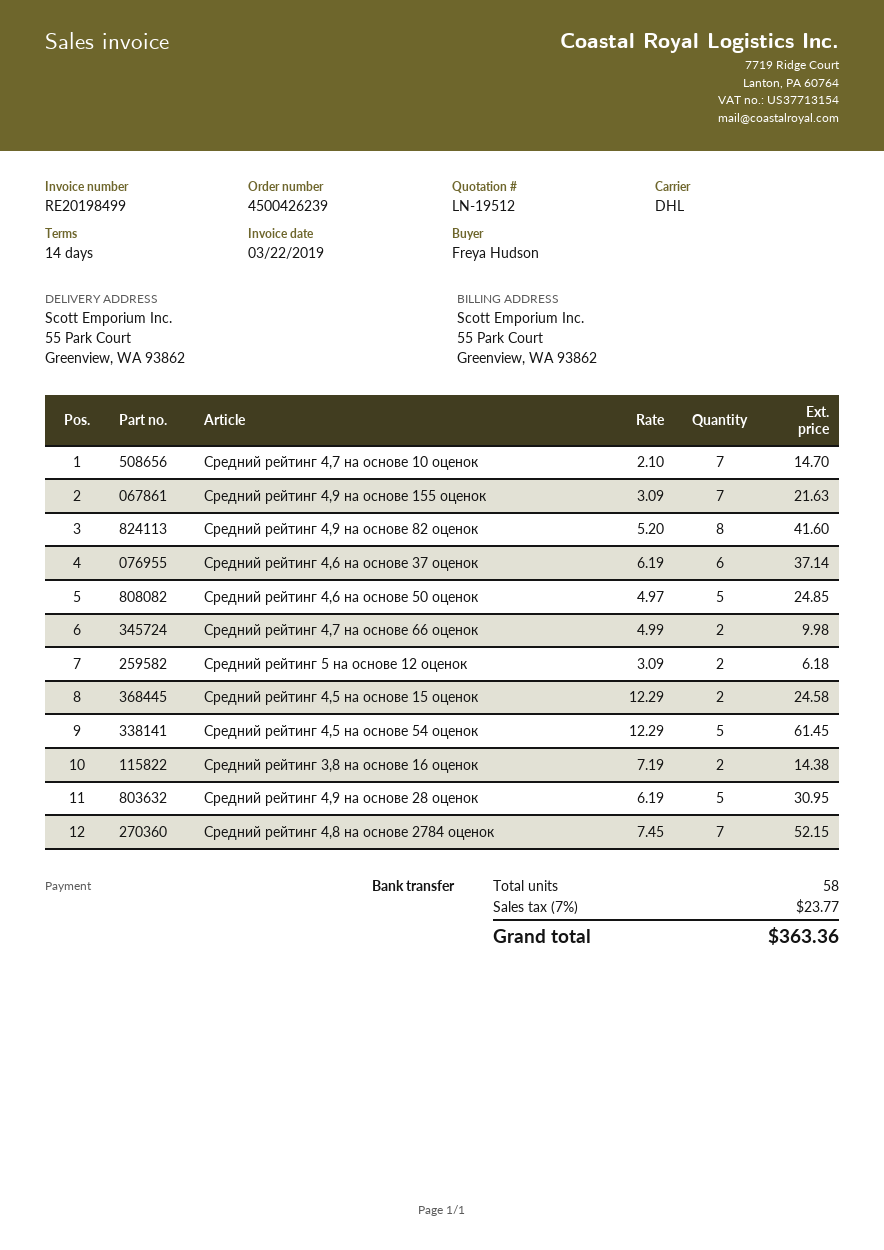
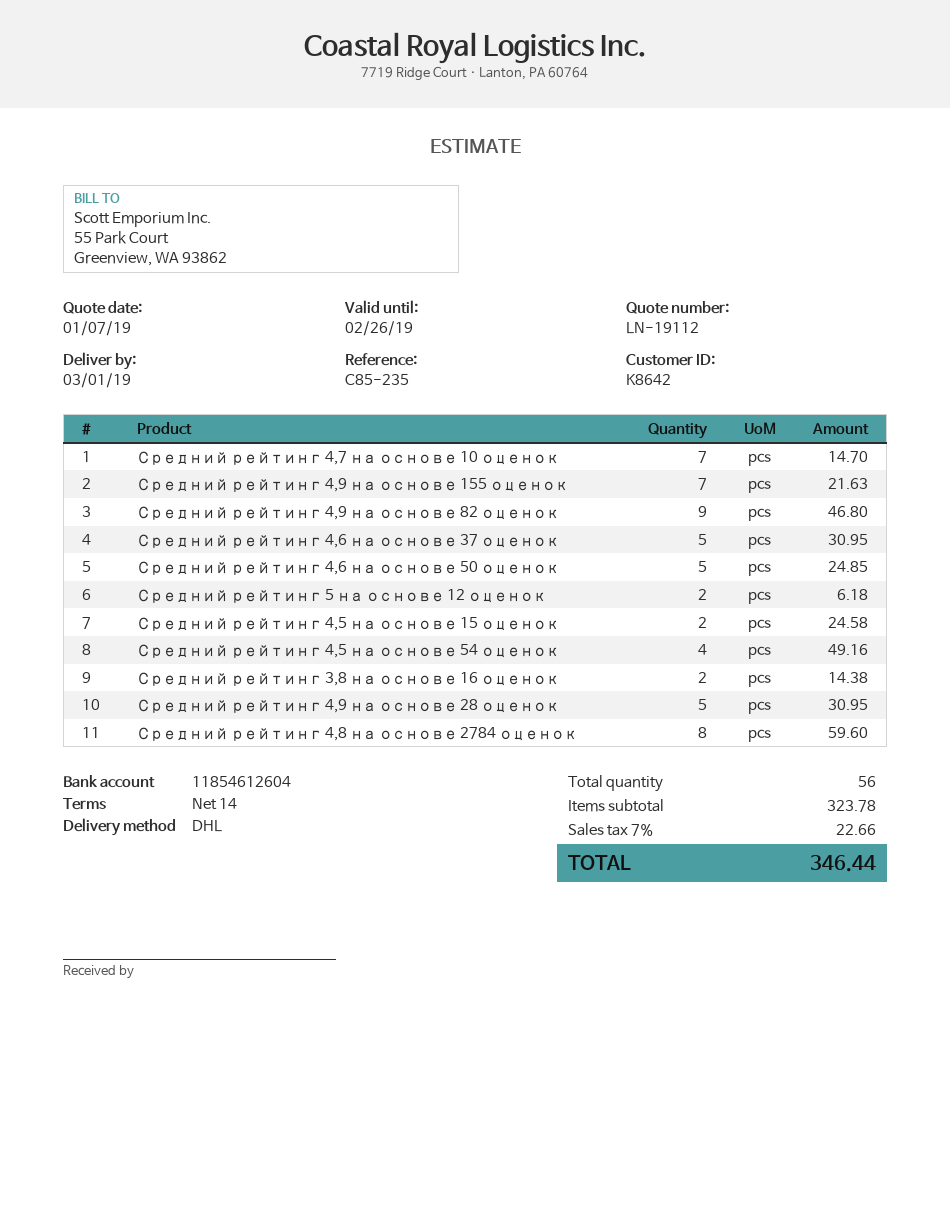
quote number: LN-19512 -> LN-19112
Средний рейтинг 4,9 на основе 82 оценок: 8 for 41.60 -> 9 for 46.80
Средний рейтинг 4,6 на основе 37 оценок: 6 for 37.14 -> 5 for 30.95
Средний рейтинг 4,7 на основе 66 оценок: 2 for 9.98 -> none
Средний рейтинг 4,5 на основе 54 оценок: 5 for 61.45 -> 4 for 49.16
Средний рейтинг 4,8 на основе 2784 оценок: 7 for 52.15 -> 8 for 59.60
total quantity: 58 -> 56
tax: 7% = 23.77 -> 7% = 22.66
total: 363.36 -> 346.44

